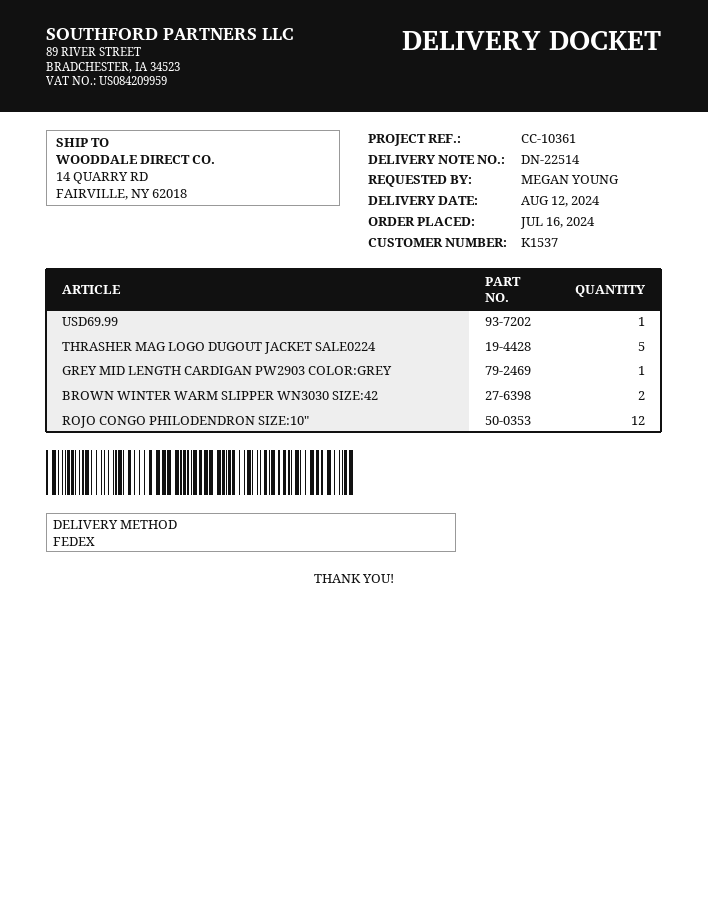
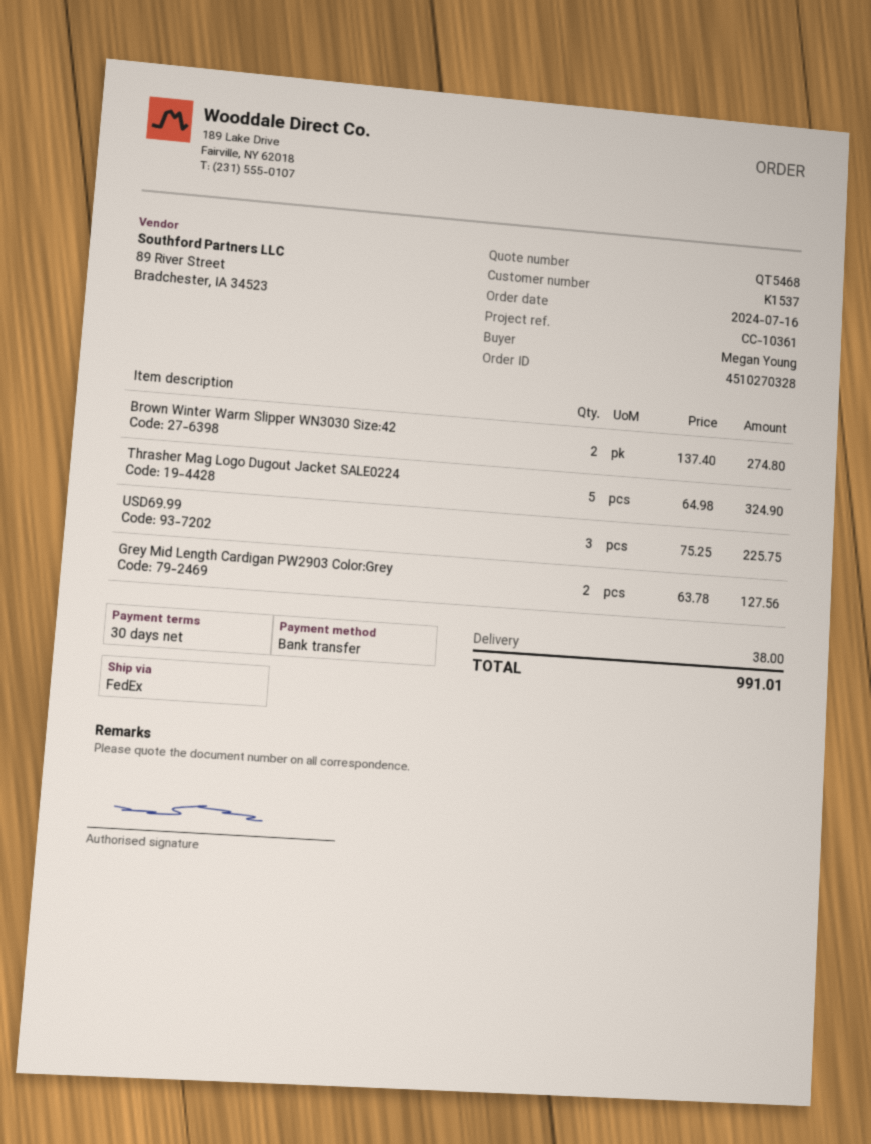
USD69.99: 1 -> 3
GREY MID LENGTH CARDIGAN PW2903 COLOR:GREY: 1 -> 2
ROJO CONGO PHILODENDRON SIZE:10": 12 -> none

